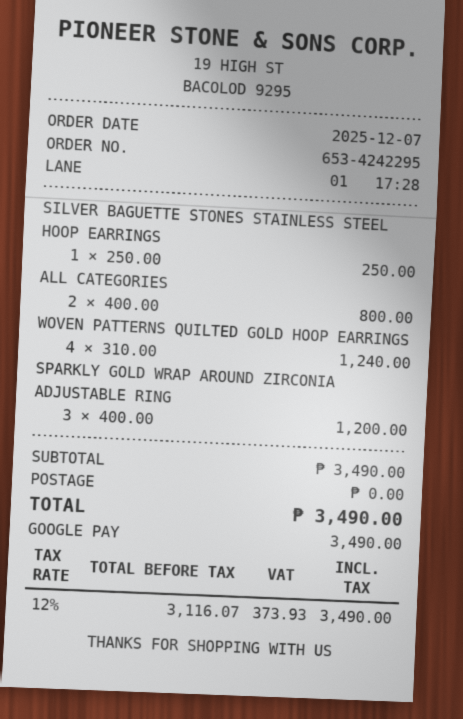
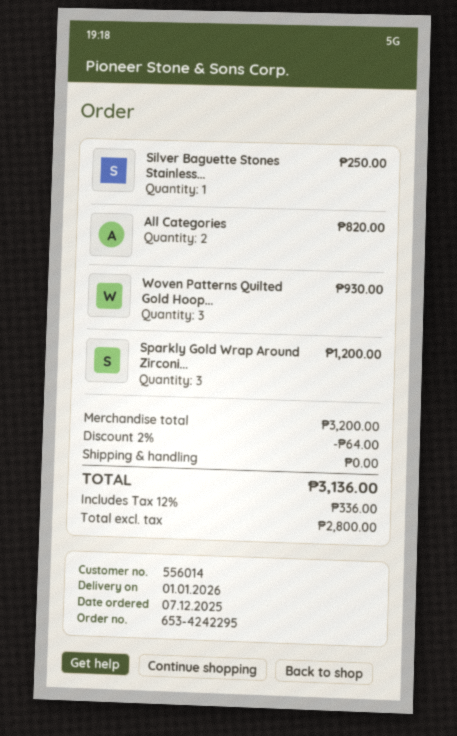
ALL CATEGORIES: 2 for 800.00 -> 2 for 820.00
WOVEN PATTERNS QUILTED GOLD HOOP EARRINGS: 4 for 1240.00 -> 3 for 930.00
subtotal: 3490.00 -> 3200.00
discount: none -> 2% = 64.00
net: 3116.07 -> 2800.00
tax: 12% = 373.93 -> 12% = 336.00
total: 3490.00 -> 3136.00

